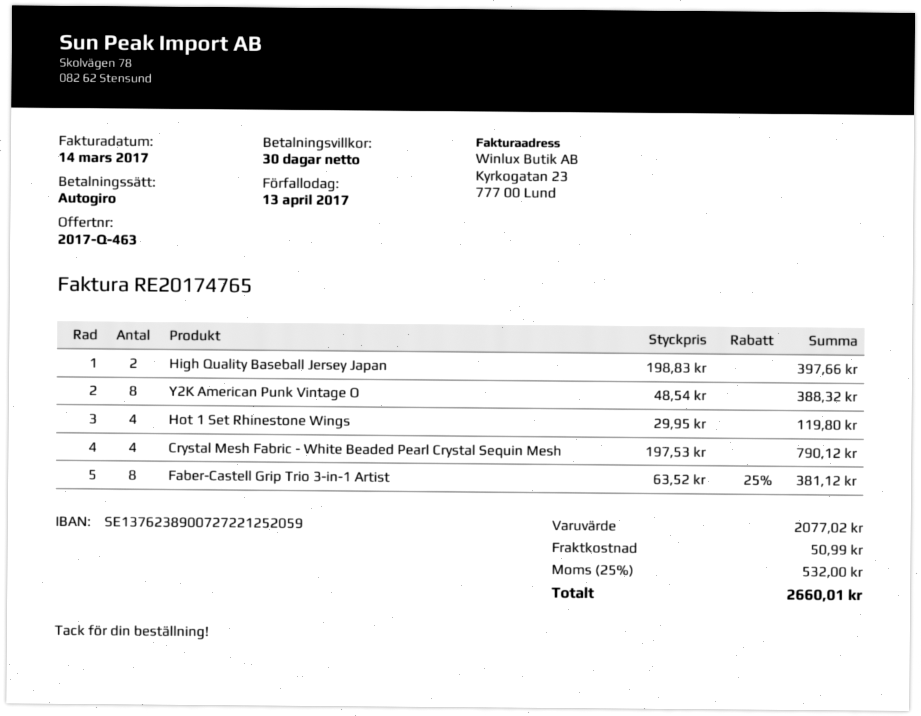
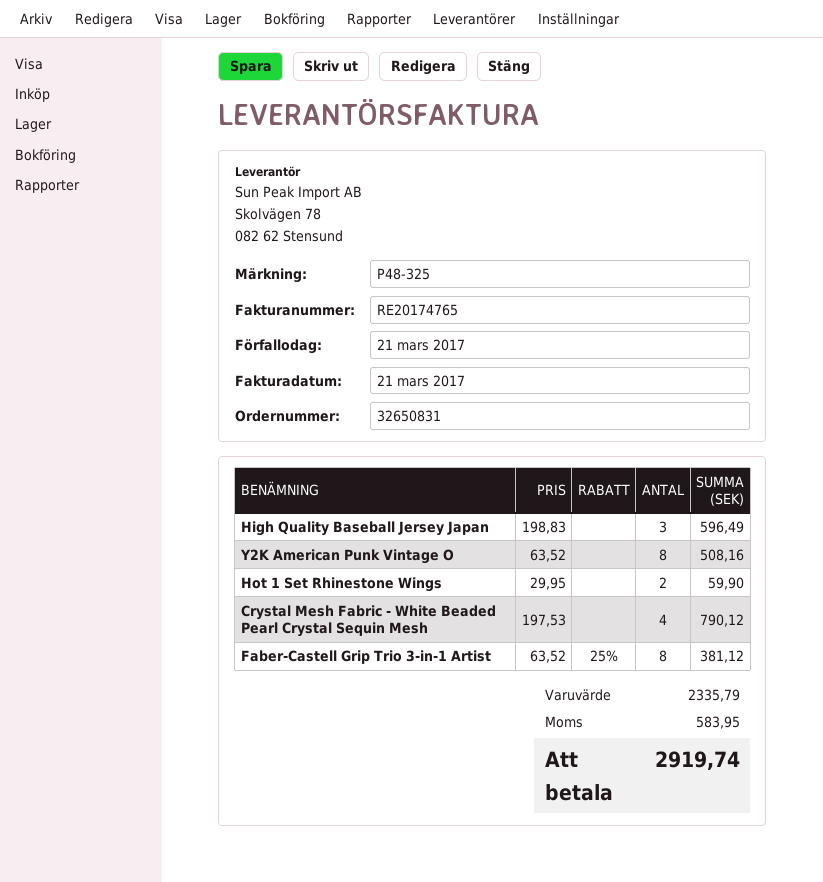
invoice date: 2017-03-14 -> 2017-03-21
due date: 2017-04-13 -> 2017-03-21
High Quality Baseball Jersey Japan: 2 x 198.83 = 397.66 -> 3 x 198.83 = 596.49
Y2K American Punk Vintage O: 8 x 48.54 = 388.32 -> 8 x 63.52 = 508.16
Hot 1 Set Rhinestone Wings: 4 x 29.95 = 119.80 -> 2 x 29.95 = 59.90
subtotal: 2077.02 -> 2335.79
shipping: 50.99 -> none
tax: 532.00 -> 583.95
total: 2660.01 -> 2919.74

